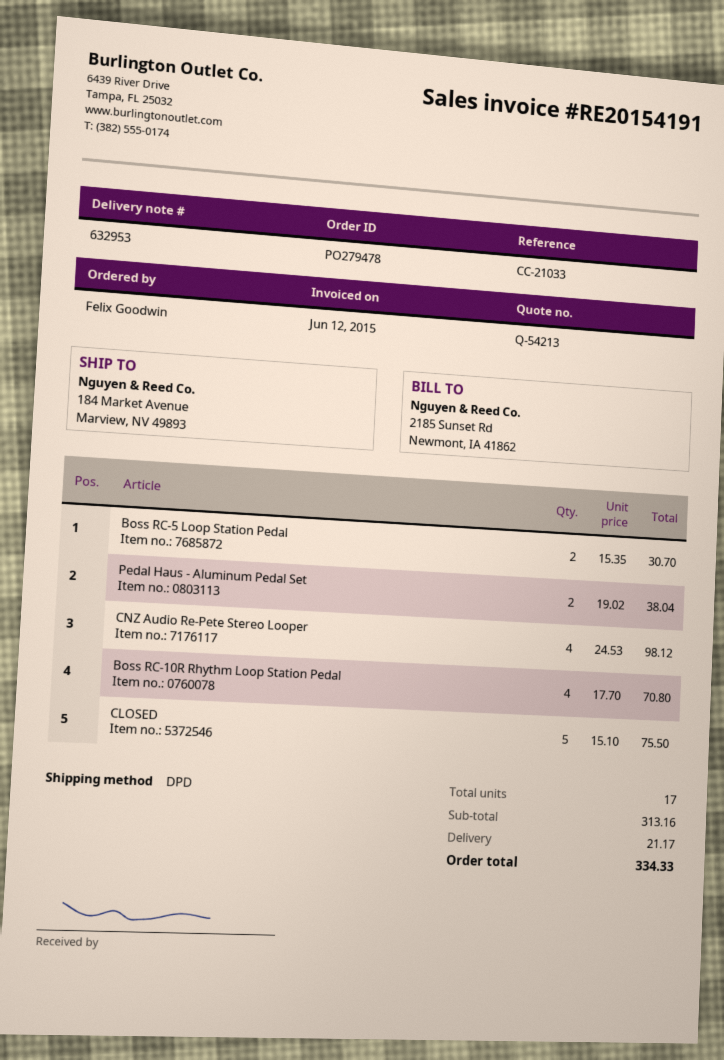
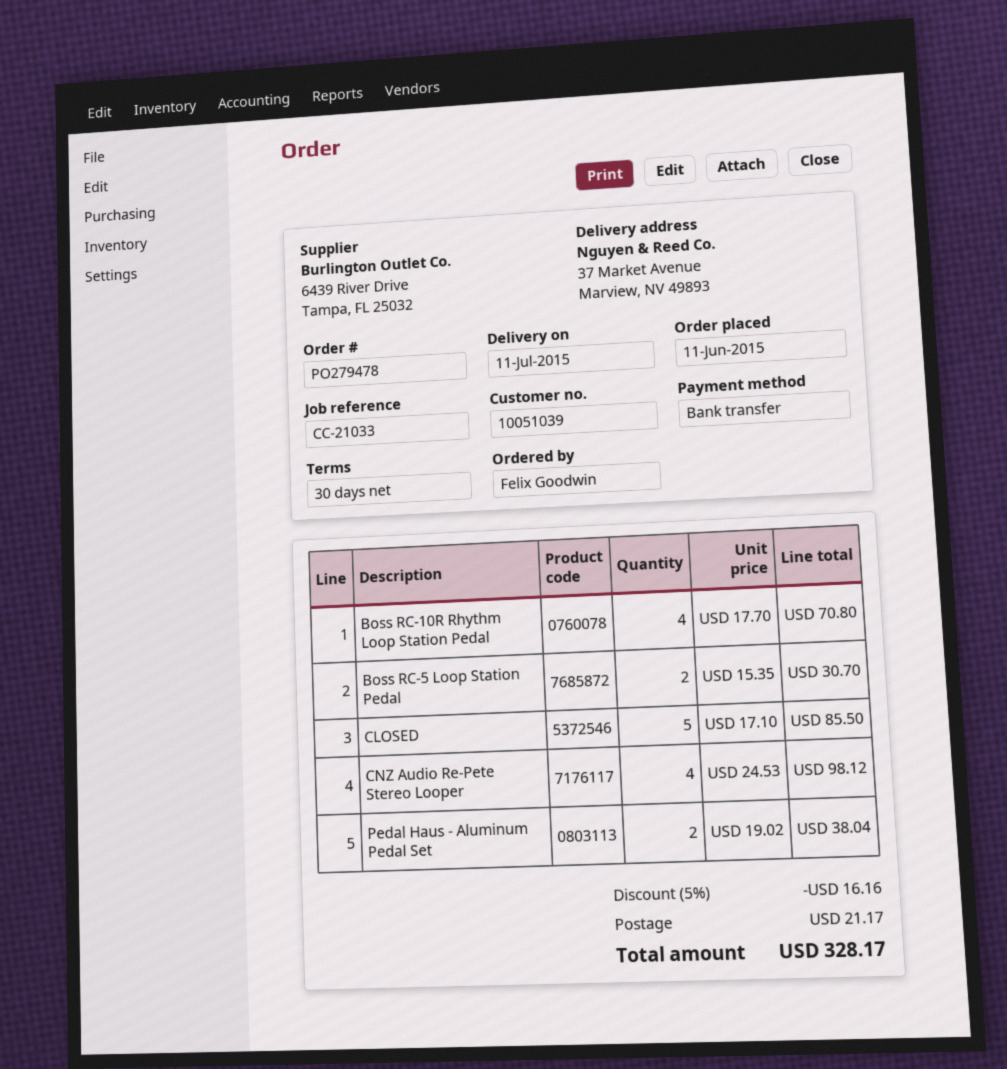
ship to: 184 Market Avenue, Marview, NV 49893 -> 37 Market Avenue, Marview, NV 49893
CLOSED: 5 x 15.10 = 75.50 -> 5 x 17.10 = 85.50
discount: none -> 5% = 16.16
total: 334.33 -> 328.17

